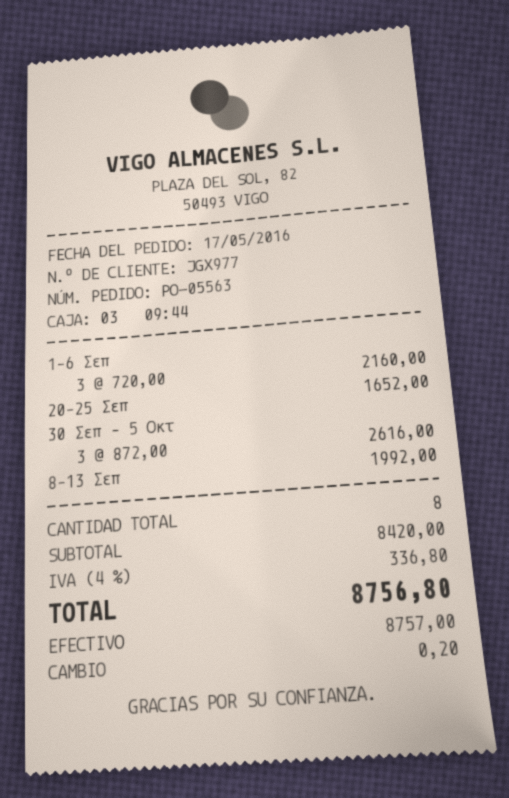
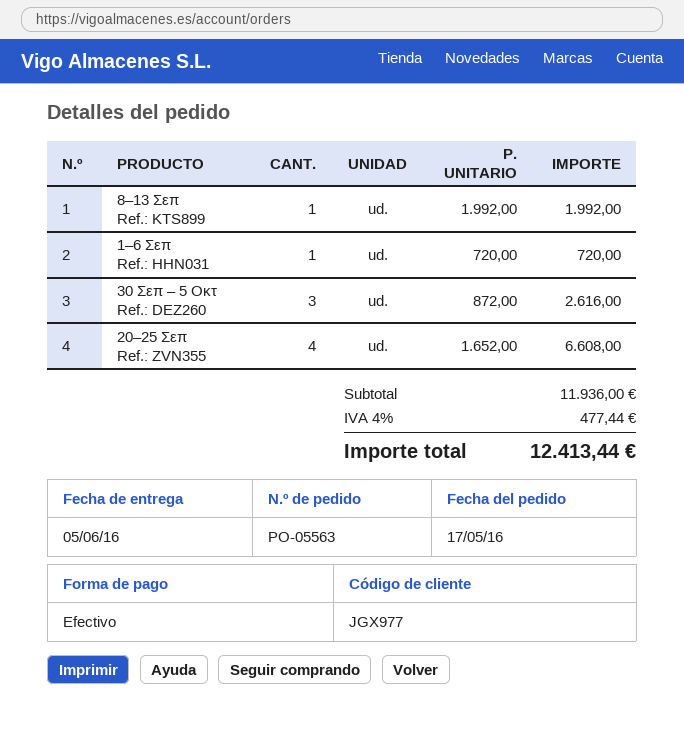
1–6 Σεπ: 3 x 720.00 = 2160.00 -> 1 x 720.00 = 720.00
20–25 Σεπ: 1 x 1652.00 = 1652.00 -> 4 x 1652.00 = 6608.00
subtotal: 8420.00 -> 11936.00
tax: 4% = 336.80 -> 4% = 477.44
total: 8756.80 -> 12413.44

